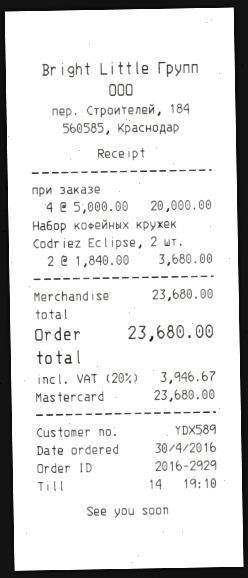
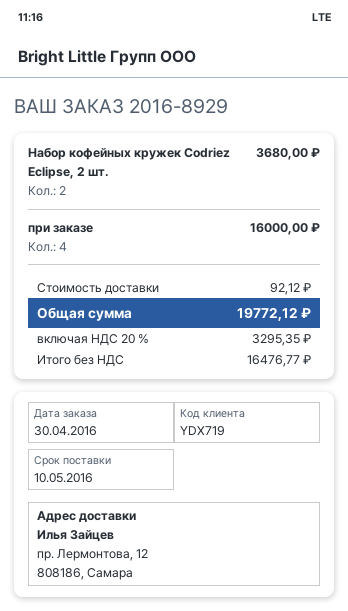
order number: 2016-2929 -> 2016-8929
customer number: YDX589 -> YDX719
при заказе: 4 for 20000.00 -> 4 for 16000.00
shipping: none -> 92.12
tax: 20% = 3946.67 -> 20% = 3295.35
total: 23680.00 -> 19772.12

